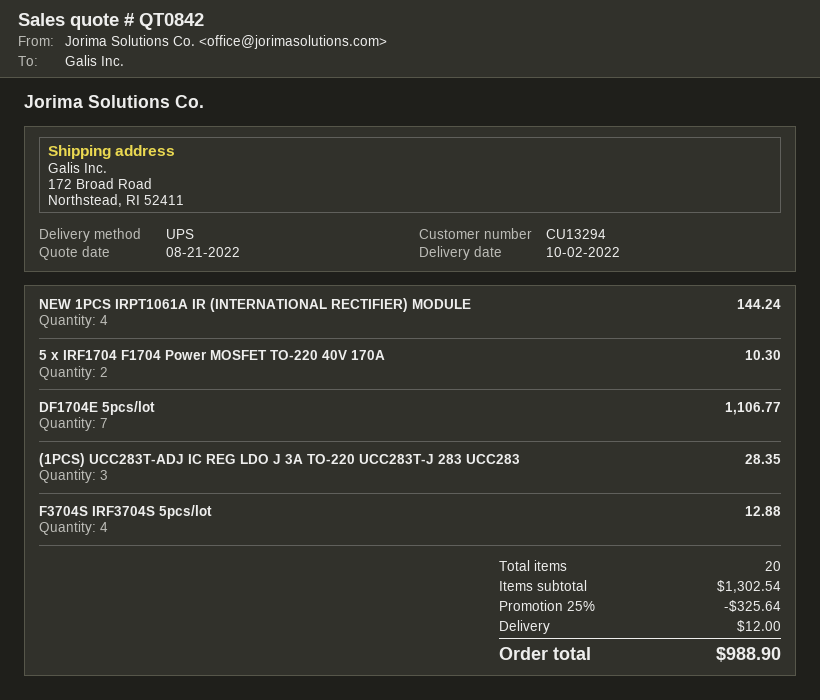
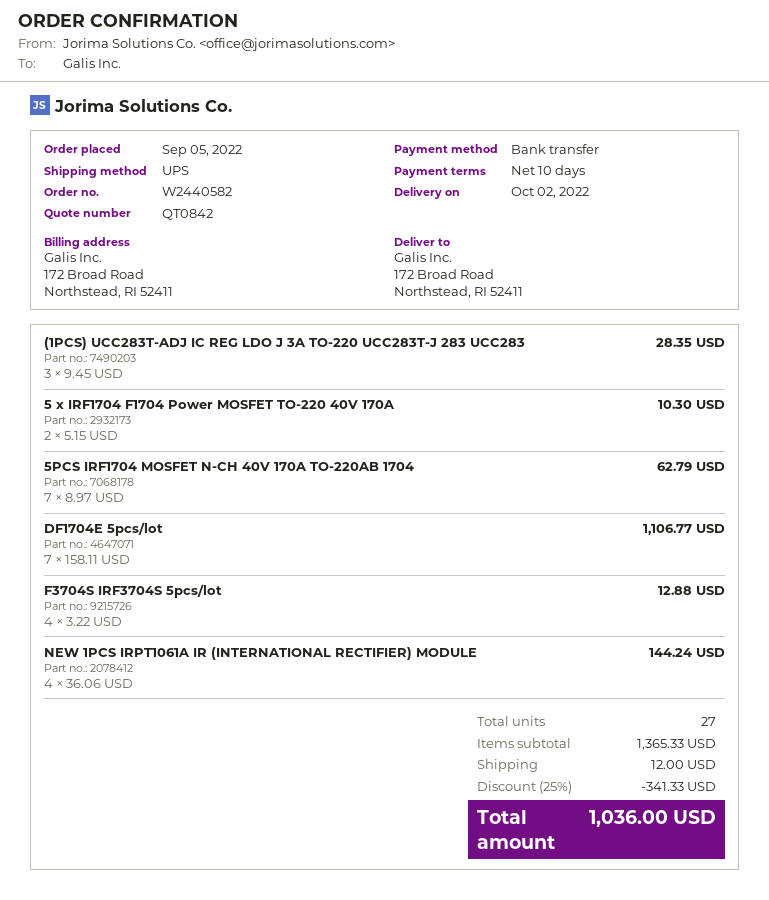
5PCS IRF1704 MOSFET N-CH 40V 170A TO-220AB 1704: none -> 7 for 62.79
total quantity: 20 -> 27
subtotal: 1302.54 -> 1365.33
discount: 25% = 325.64 -> 25% = 341.33
total: 988.90 -> 1036.00

